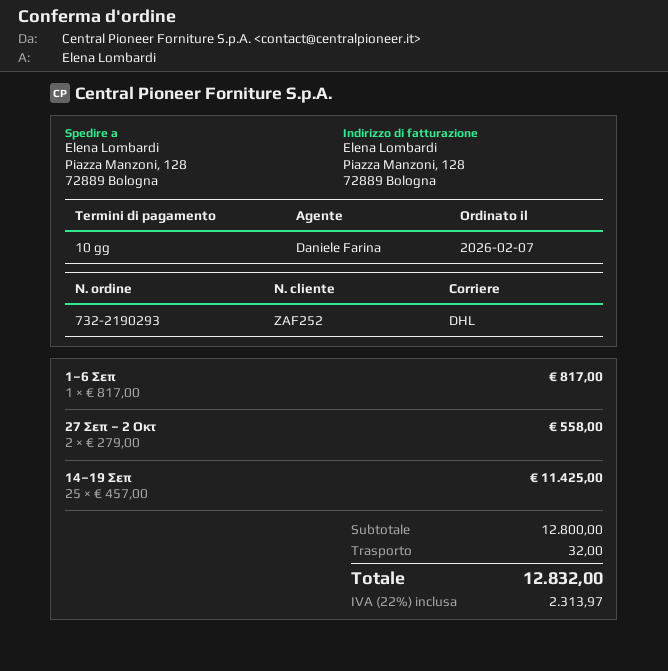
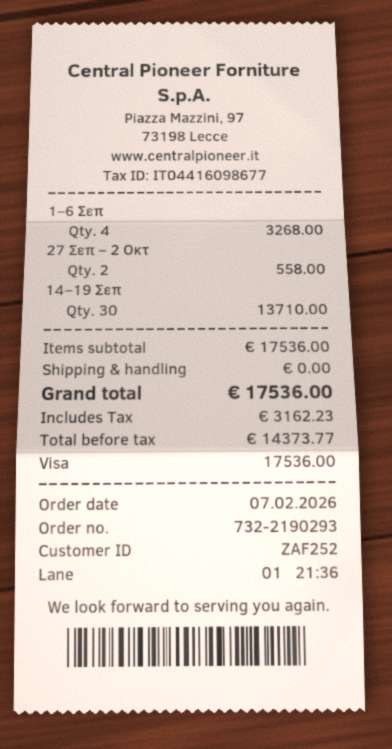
1–6 Σεπ: 1 for 817.00 -> 4 for 3268.00
14–19 Σεπ: 25 for 11425.00 -> 30 for 13710.00
subtotal: 12800.00 -> 17536.00
shipping: 32.00 -> 0.00
tax: 2313.97 -> 3162.23
total: 12832.00 -> 17536.00

